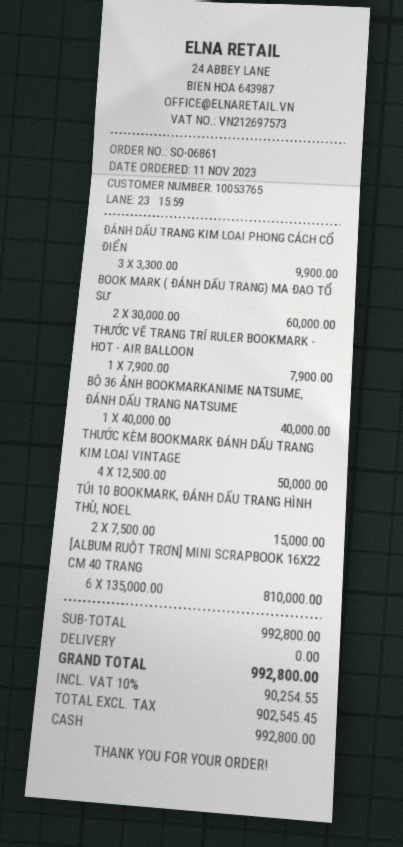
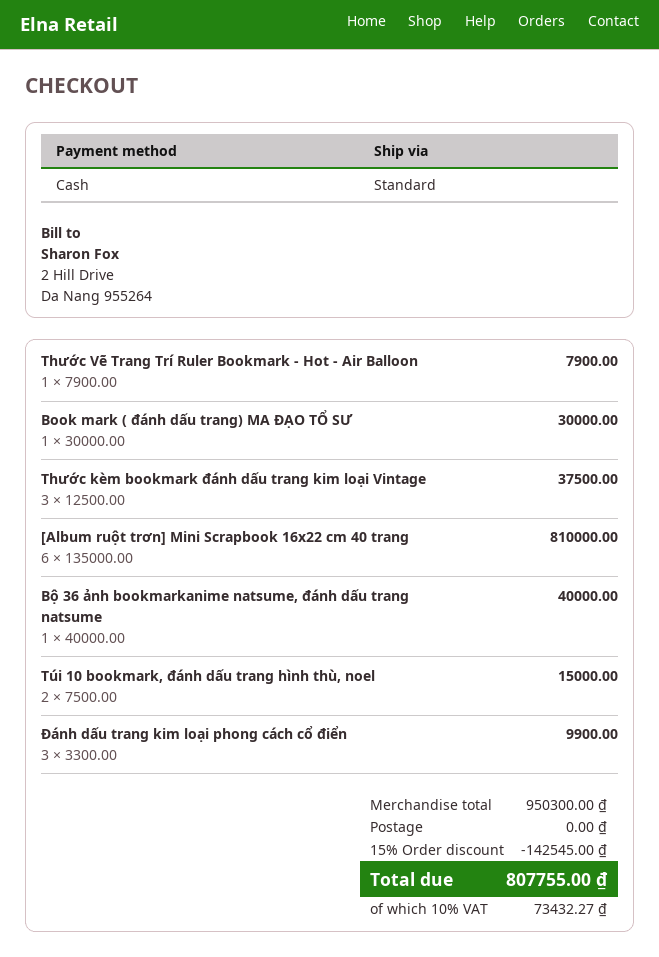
BOOK MARK ( ĐÁNH DẤU TRANG) MA ĐẠO TỔ SƯ: 2 x 30000.00 = 60000.00 -> 1 x 30000.00 = 30000.00
THƯỚC KÈM BOOKMARK ĐÁNH DẤU TRANG KIM LOẠI VINTAGE: 4 x 12500.00 = 50000.00 -> 3 x 12500.00 = 37500.00
subtotal: 992800.00 -> 950300.00
discount: none -> 15% = 142545.00
tax: 10% = 90254.55 -> 10% = 73432.27
total: 992800.00 -> 807755.00

